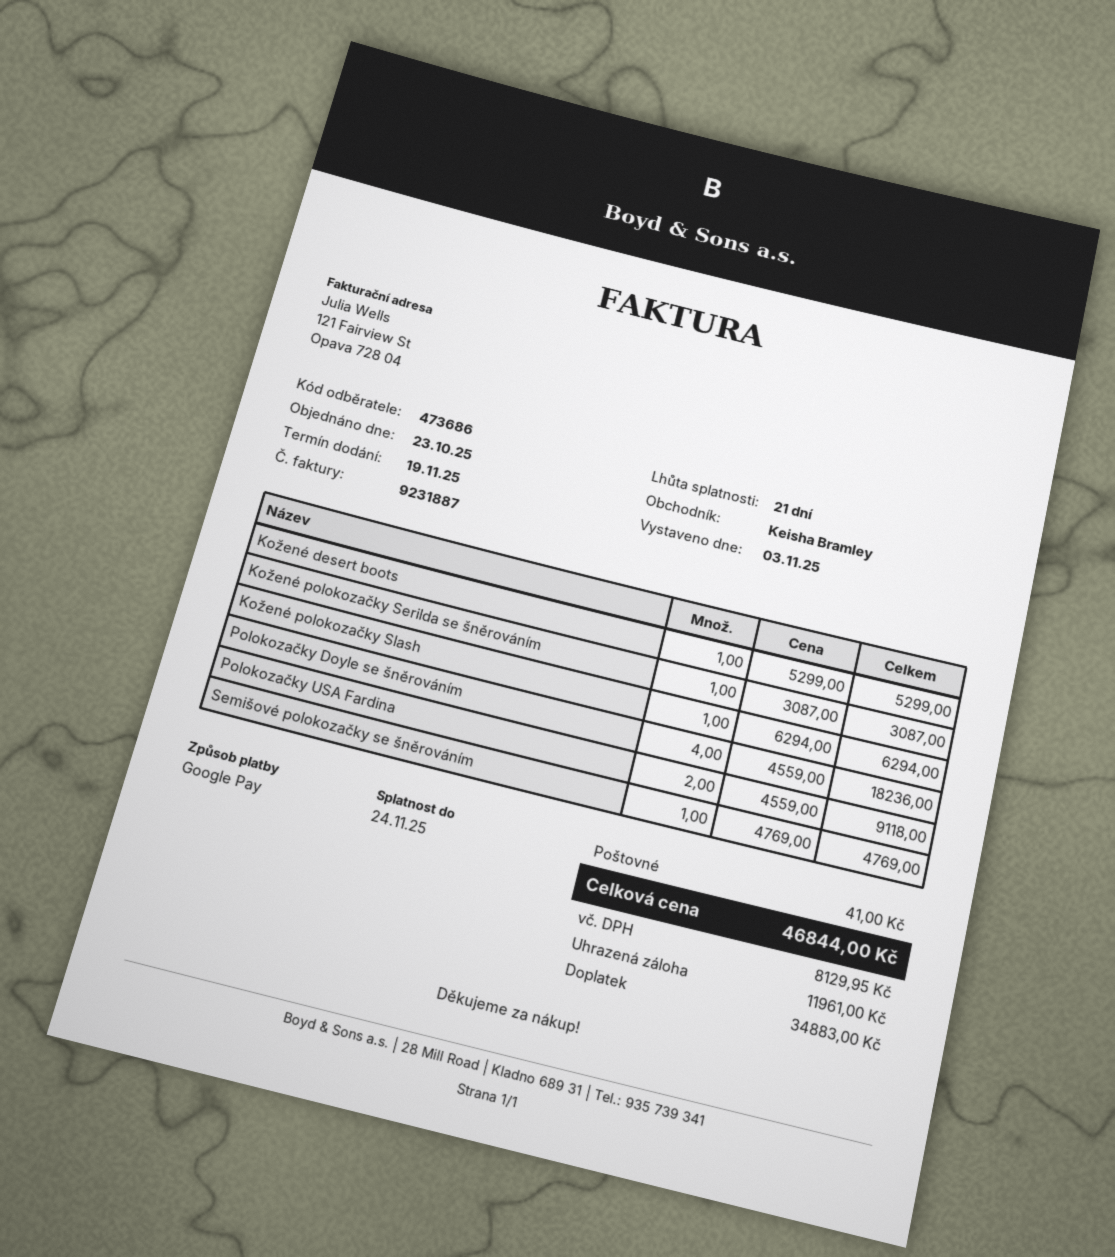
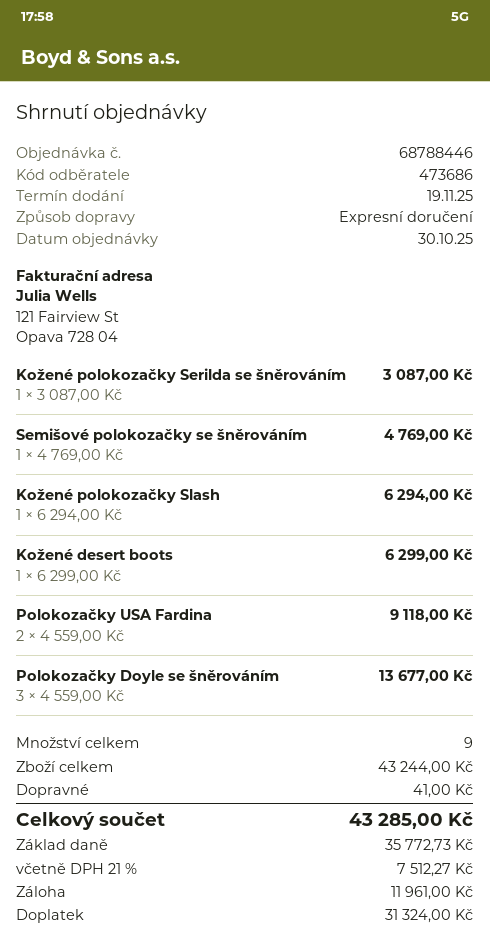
order date: 2025-10-23 -> 2025-10-30
Kožené desert boots: 1 x 5299.00 = 5299.00 -> 1 x 6299.00 = 6299.00
Polokozačky Doyle se šněrováním: 4 x 4559.00 = 18236.00 -> 3 x 4559.00 = 13677.00
tax: 8129.95 -> 7512.27
total: 46844.00 -> 43285.00
balance: 34883.00 -> 31324.00

